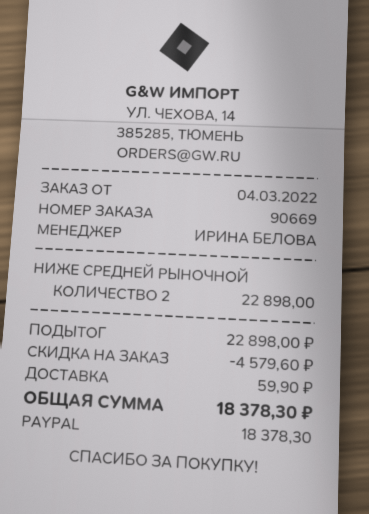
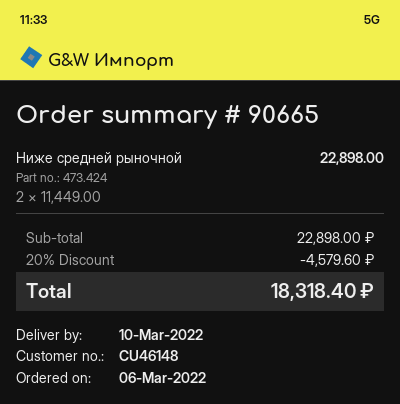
order number: 90669 -> 90665
order date: 2022-03-04 -> 2022-03-06
shipping: 59.90 -> none
total: 18378.30 -> 18318.40

